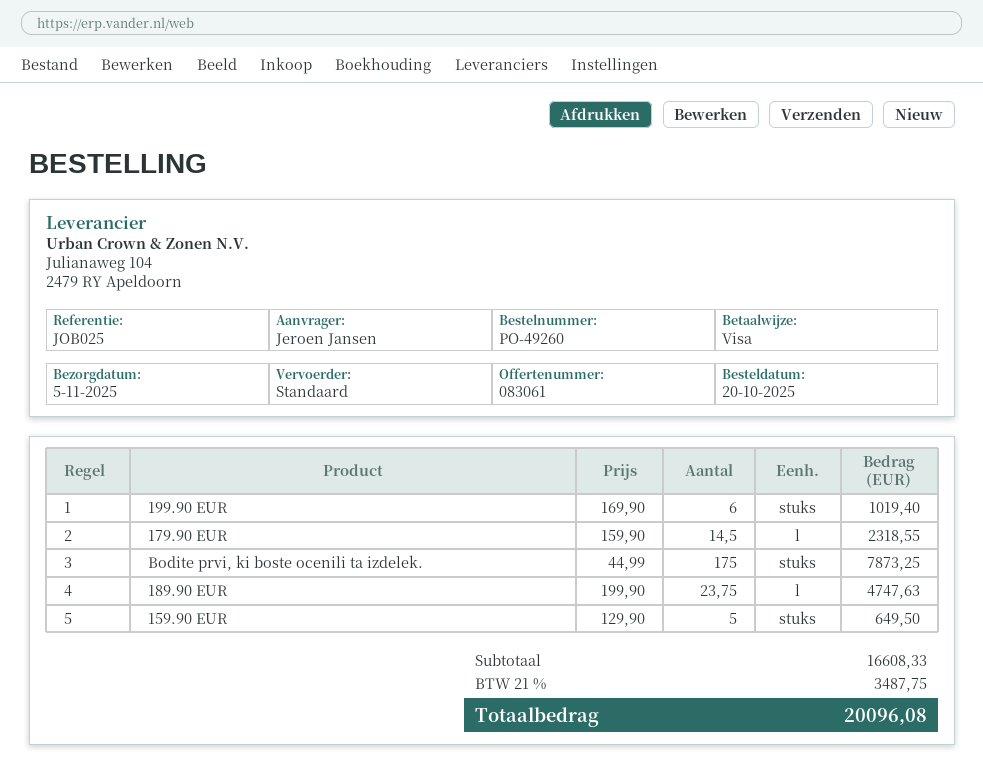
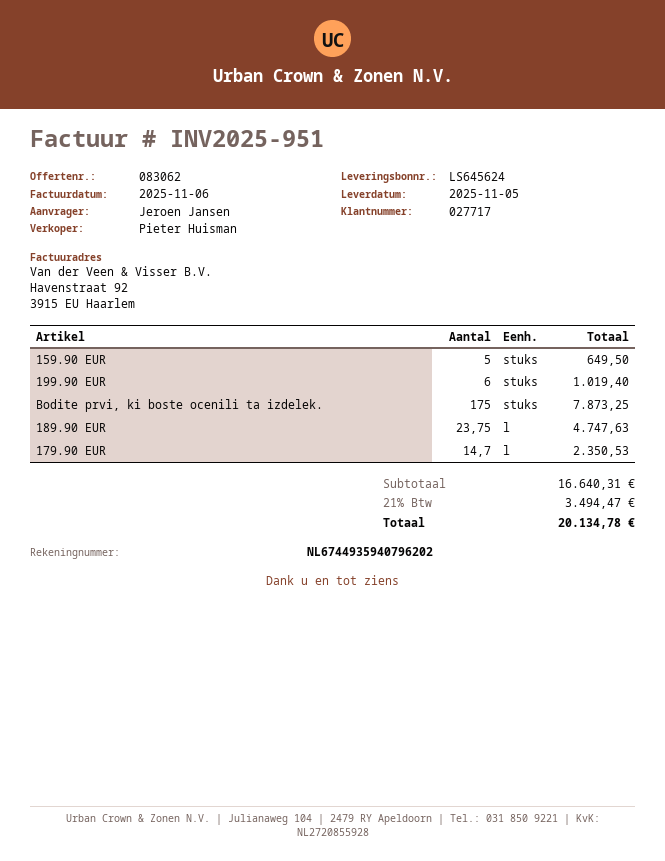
quote number: 083061 -> 083062
179.90 EUR: 14.5 for 2318.55 -> 14.7 for 2350.53
subtotal: 16608.33 -> 16640.31
tax: 21% = 3487.75 -> 21% = 3494.47
total: 20096.08 -> 20134.78

